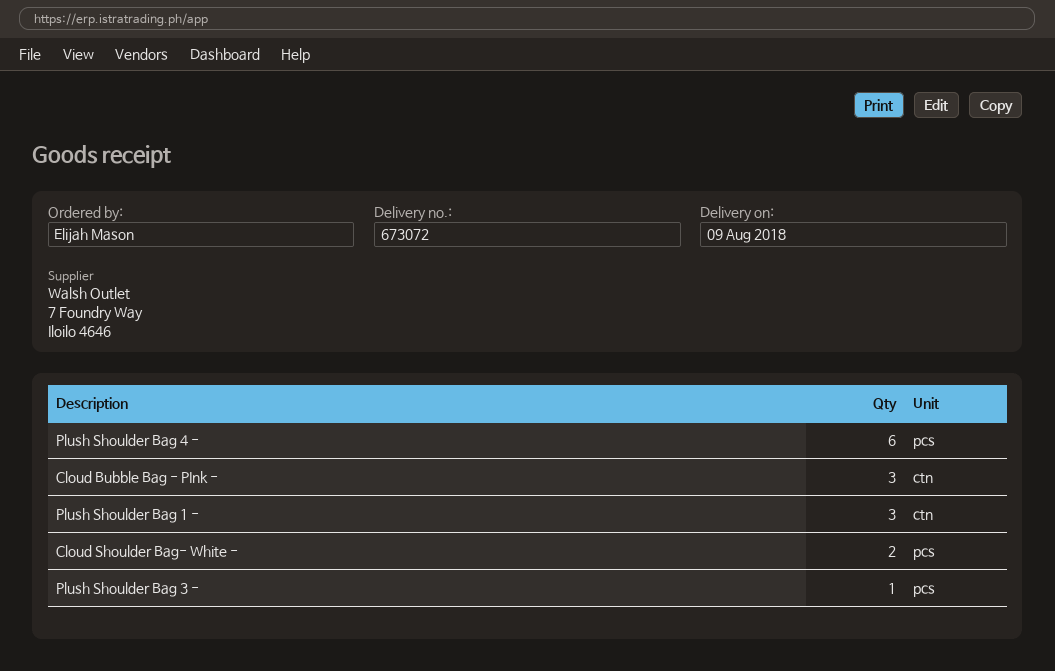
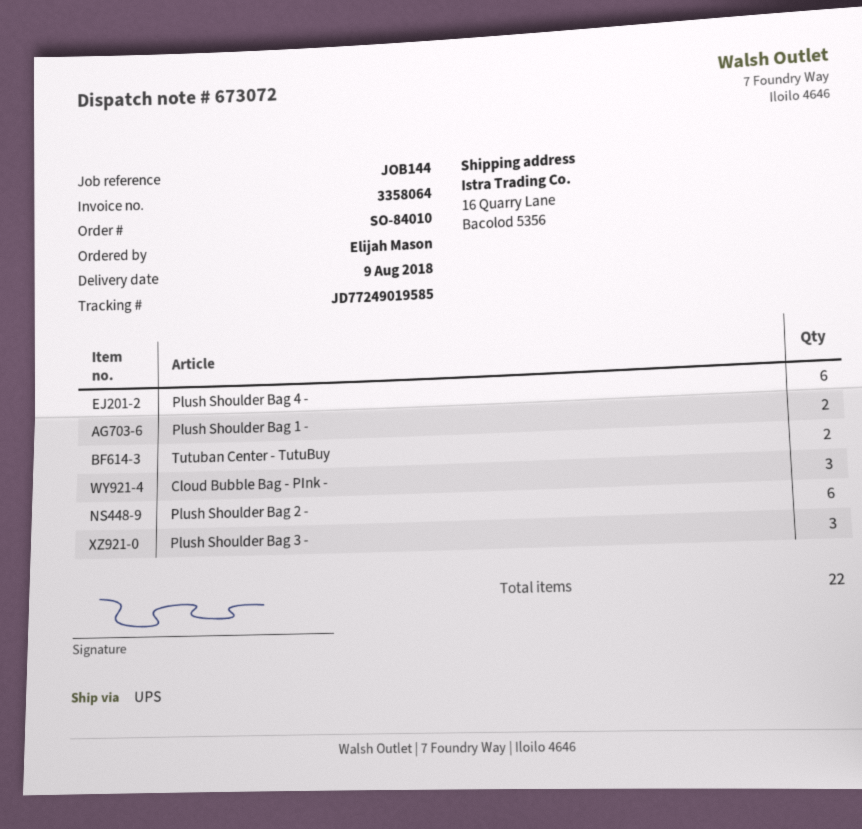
Plush Shoulder Bag 1 -: 3 -> 2
Cloud Shoulder Bag- White -: 2 -> none
Plush Shoulder Bag 3 -: 1 -> 3
Tutuban Center - TutuBuy: none -> 2
Plush Shoulder Bag 2 -: none -> 6

